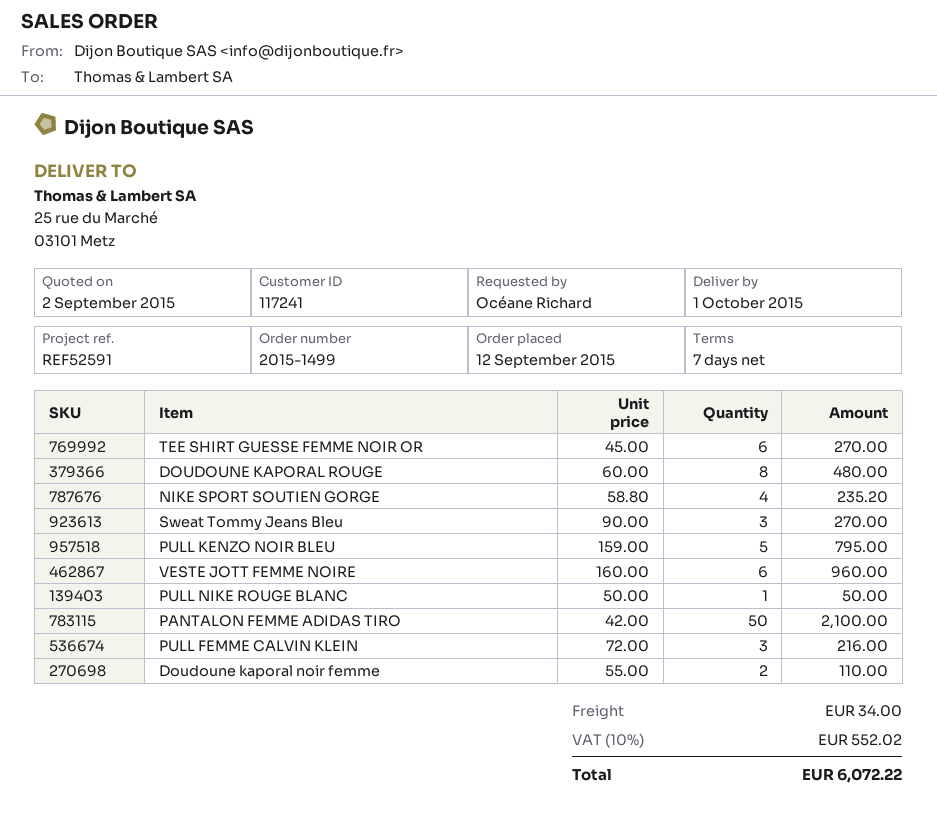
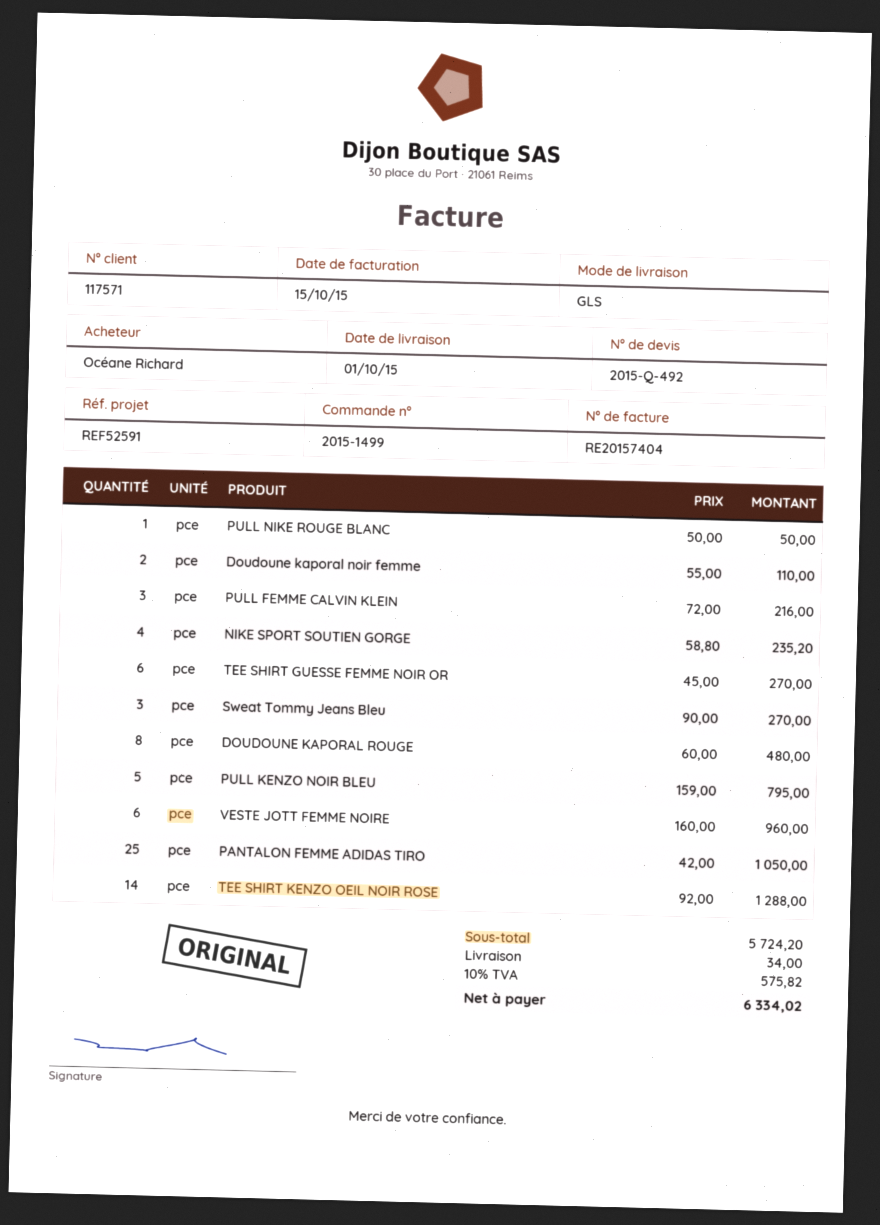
customer number: 117241 -> 117571
PANTALON FEMME ADIDAS TIRO: 50 x 42.00 = 2100.00 -> 25 x 42.00 = 1050.00
TEE SHIRT KENZO OEIL NOIR ROSE: none -> 14 x 92.00 = 1288.00
tax: 10% = 552.02 -> 10% = 575.82
total: 6072.22 -> 6334.02

